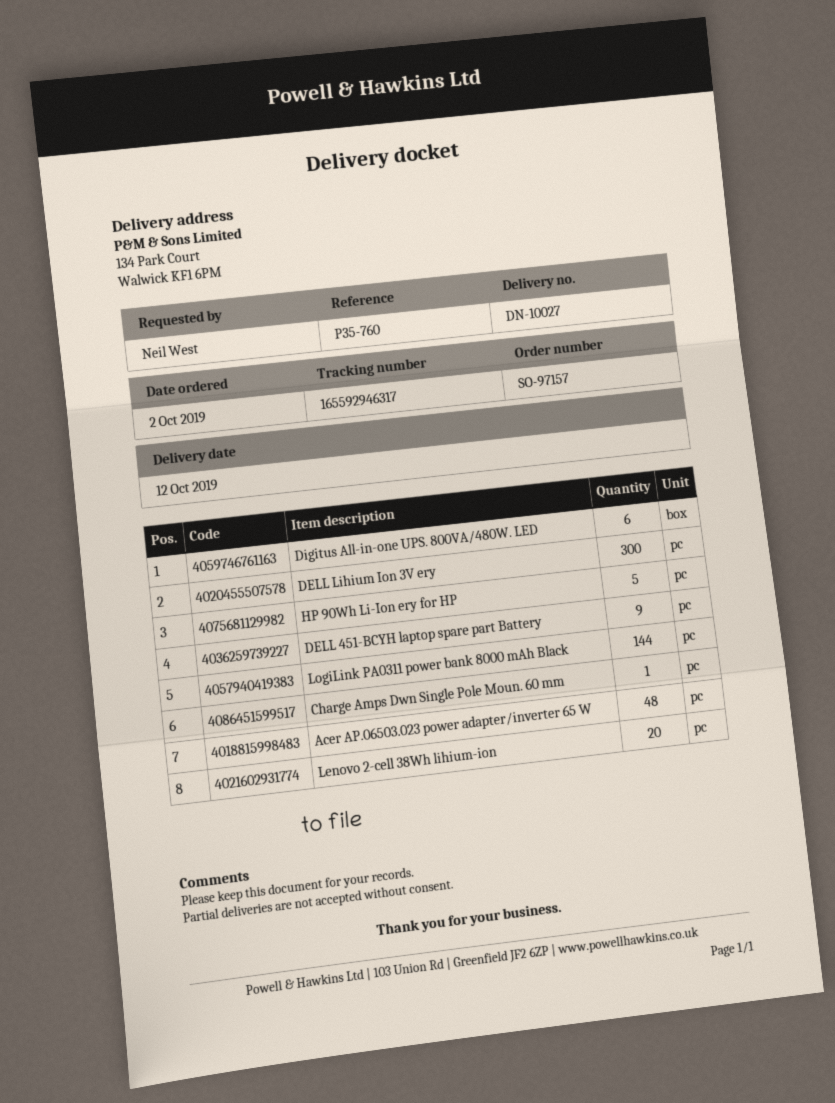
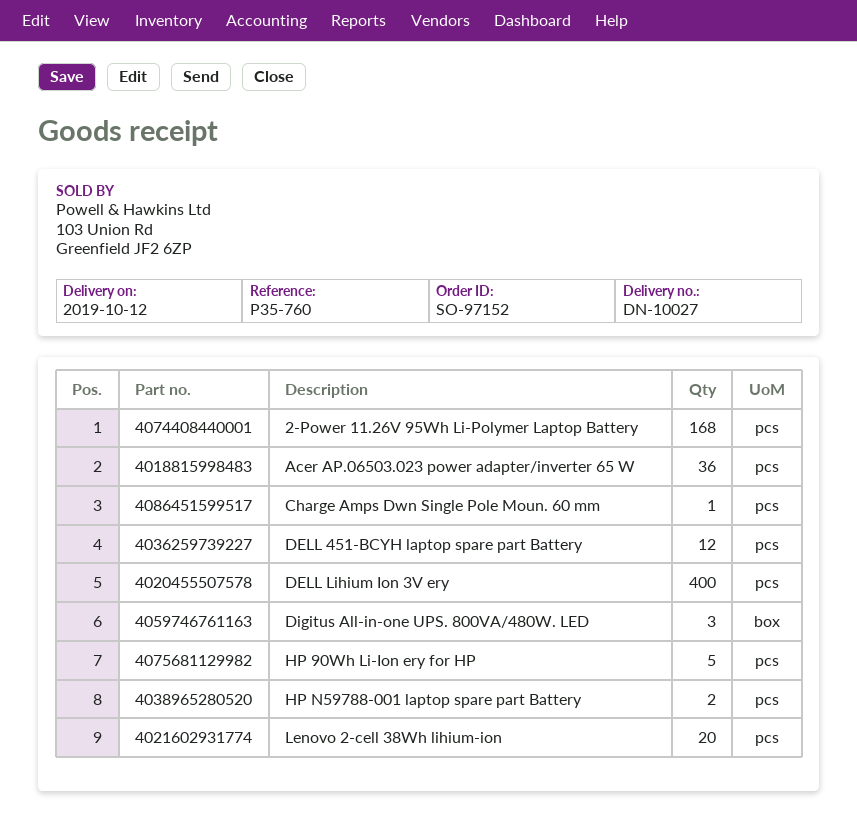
order number: SO-97157 -> SO-97152
Digitus All-in-one UPS. 800VA/480W. LED: 6 -> 3
DELL Lihium Ion 3V ery: 300 -> 400
DELL 451-BCYH laptop spare part Battery: 9 -> 12
LogiLink PA0311 power bank 8000 mAh Black: 144 -> none
Acer AP.06503.023 power adapter/inverter 65 W: 48 -> 36
2-Power 11.26V 95Wh Li-Polymer Laptop Battery: none -> 168
HP N59788-001 laptop spare part Battery: none -> 2

